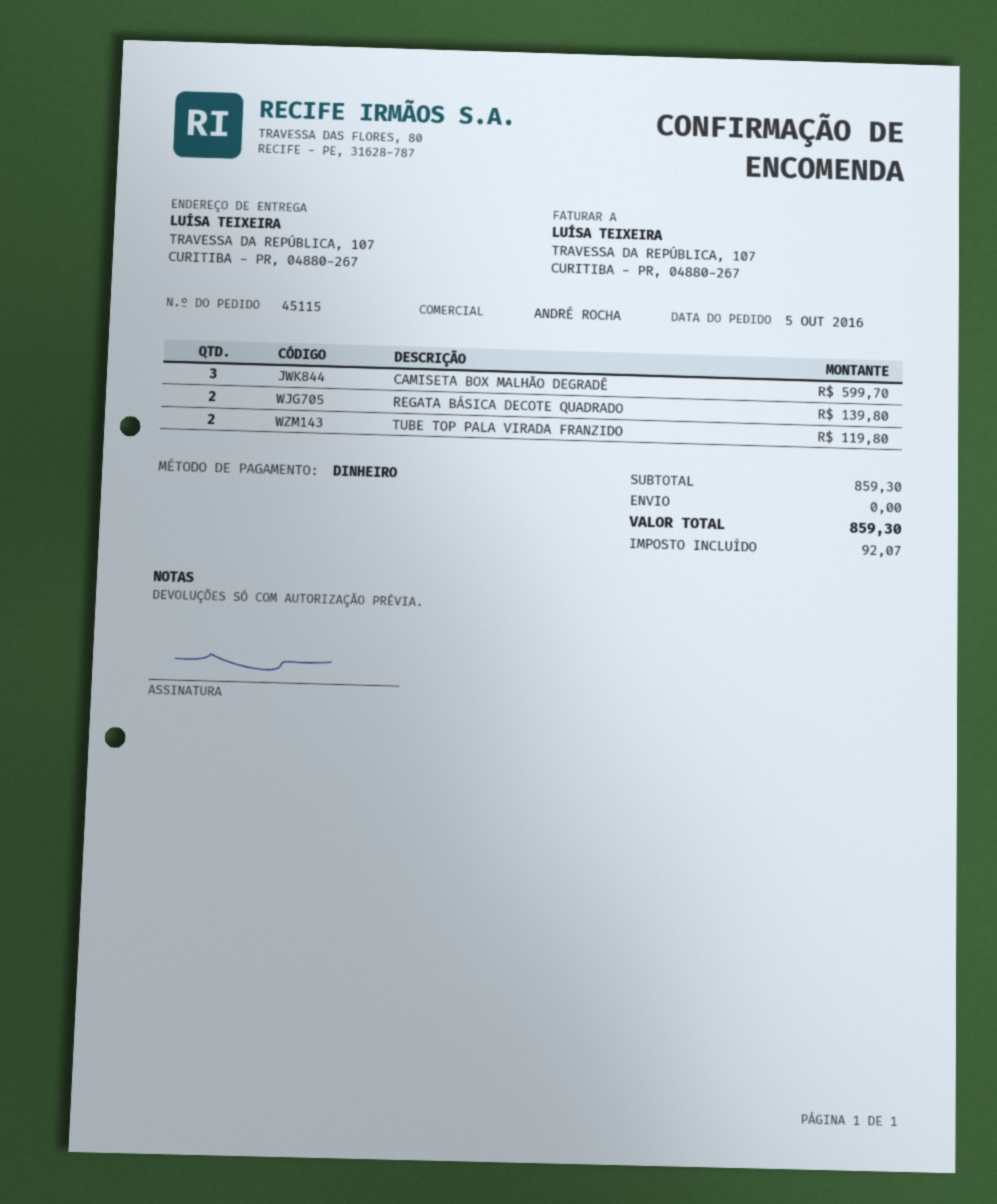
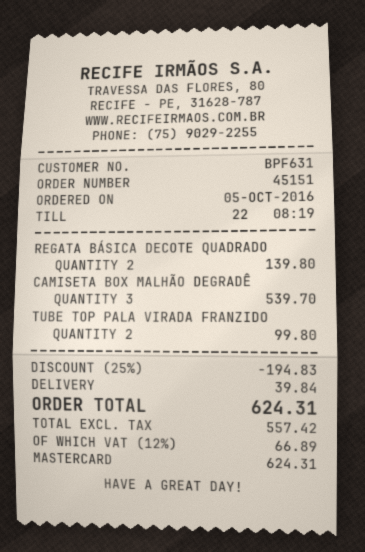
order number: 45115 -> 45151
payment method: cash -> Mastercard
CAMISETA BOX MALHÃO DEGRADÊ: 3 for 599.70 -> 3 for 539.70
TUBE TOP PALA VIRADA FRANZIDO: 2 for 119.80 -> 2 for 99.80
discount: none -> 25% = 194.83
shipping: 0.00 -> 39.84
tax: 92.07 -> 66.89
total: 859.30 -> 624.31

